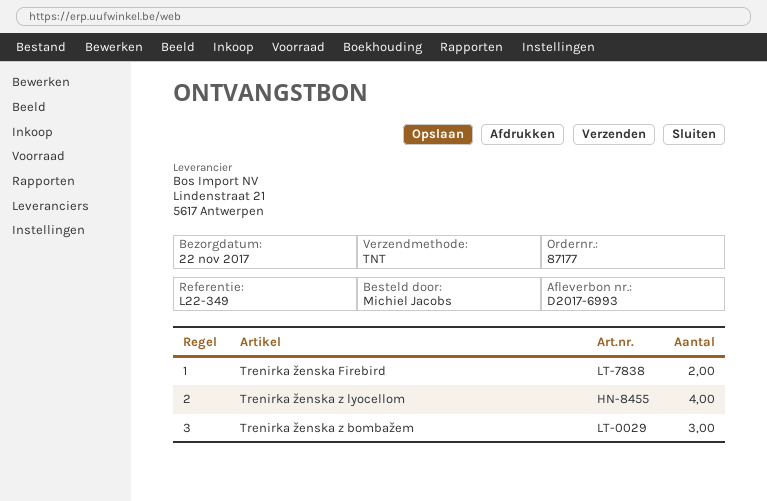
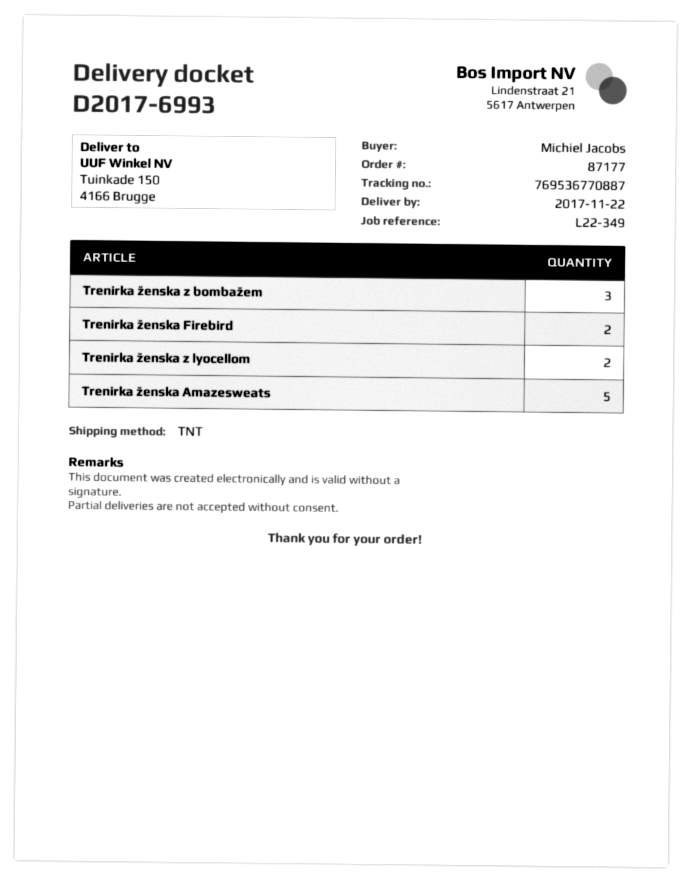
Trenirka ženska z lyocellom: 4 -> 2
Trenirka ženska Amazesweats: none -> 5

